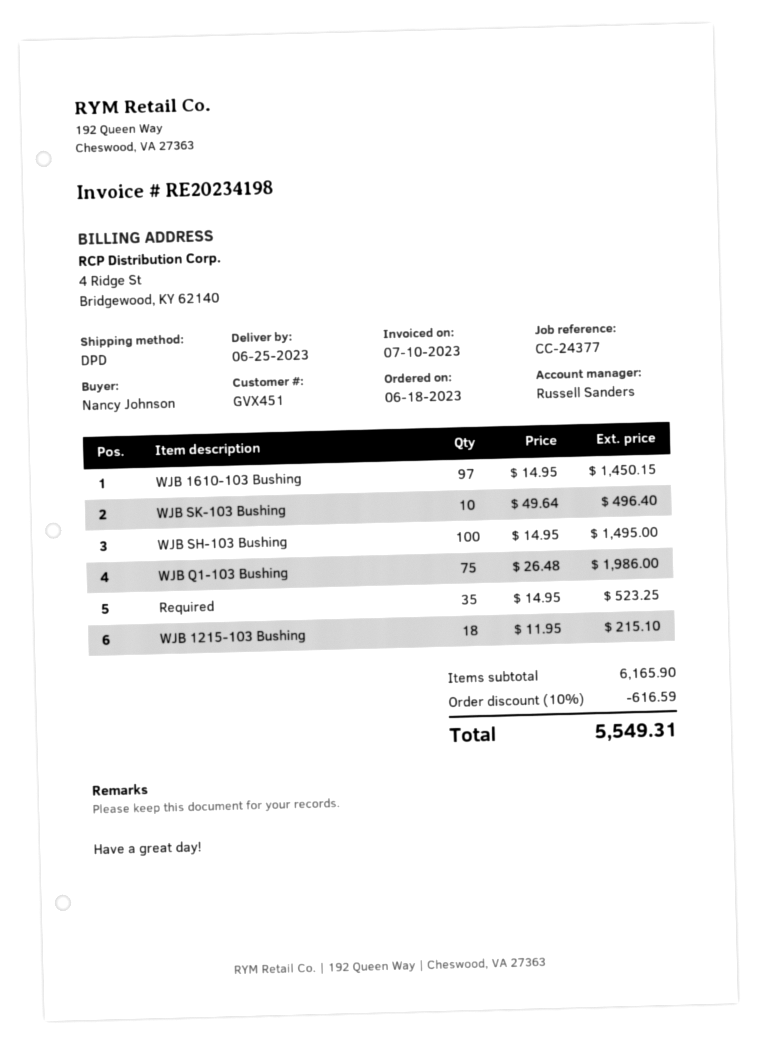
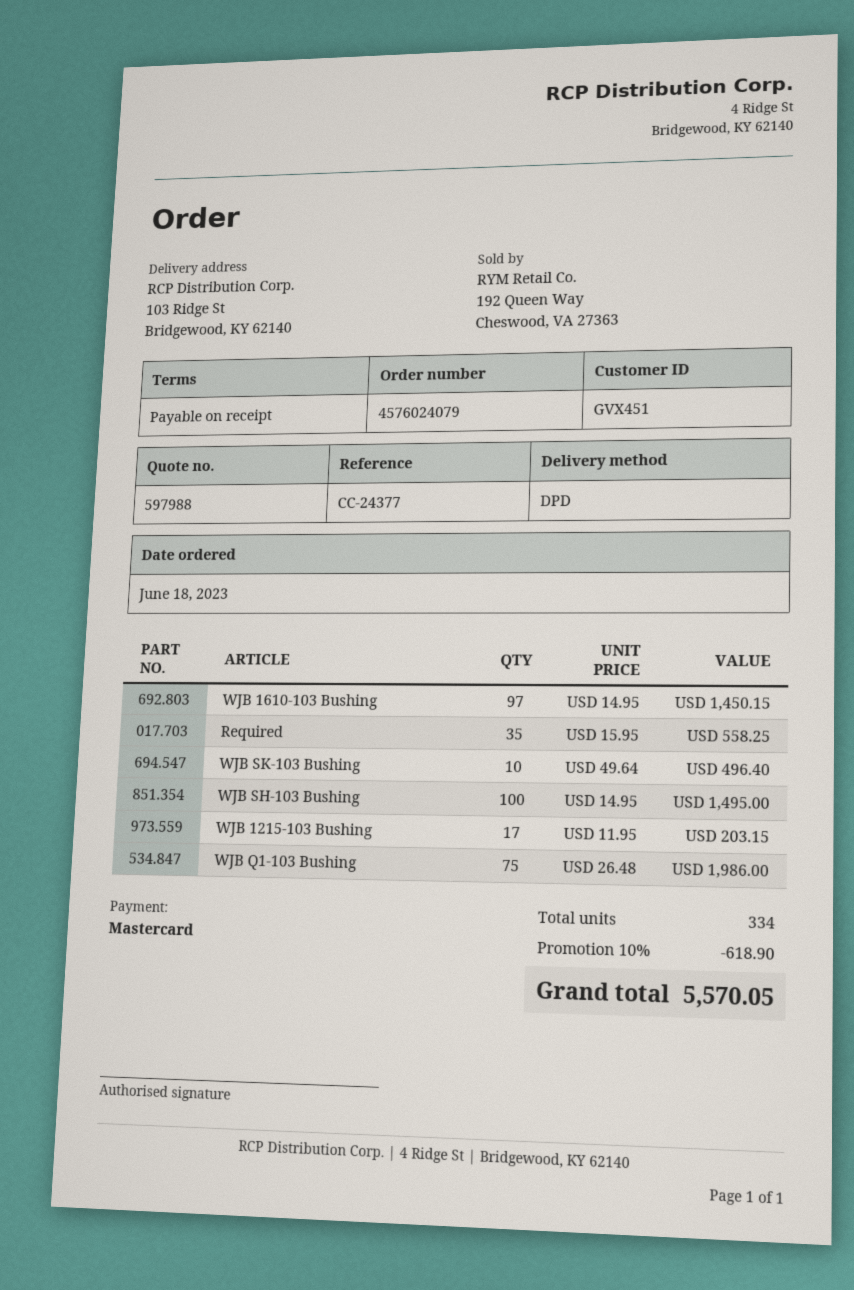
Required: 35 x 14.95 = 523.25 -> 35 x 15.95 = 558.25
WJB 1215-103 Bushing: 18 x 11.95 = 215.10 -> 17 x 11.95 = 203.15
discount: 10% = 616.59 -> 10% = 618.90
total: 5549.31 -> 5570.05

